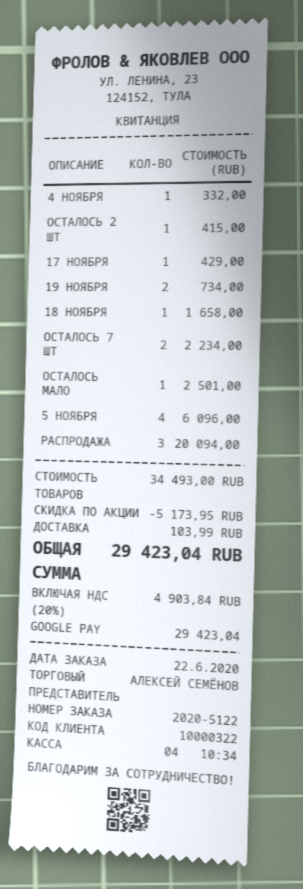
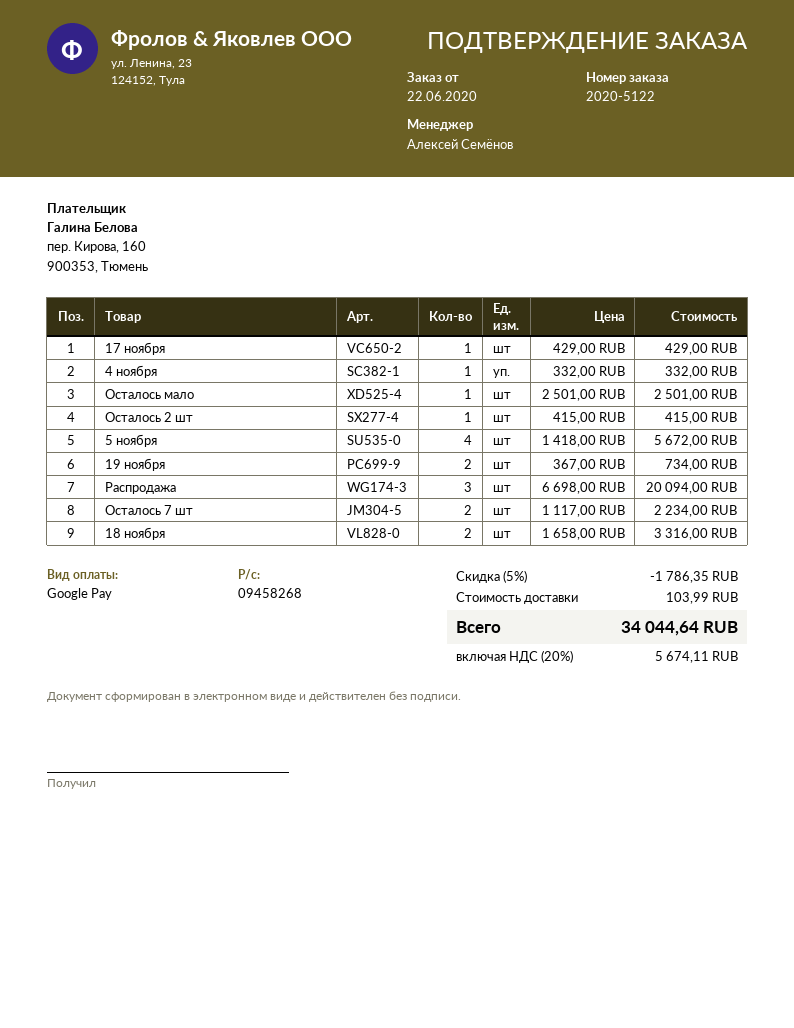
18 НОЯБРЯ: 1 for 1658.00 -> 2 for 3316.00
5 НОЯБРЯ: 4 for 6096.00 -> 4 for 5672.00
discount: 5173.95 -> 1786.35
tax: 20% = 4903.84 -> 20% = 5674.11
total: 29423.04 -> 34044.64

